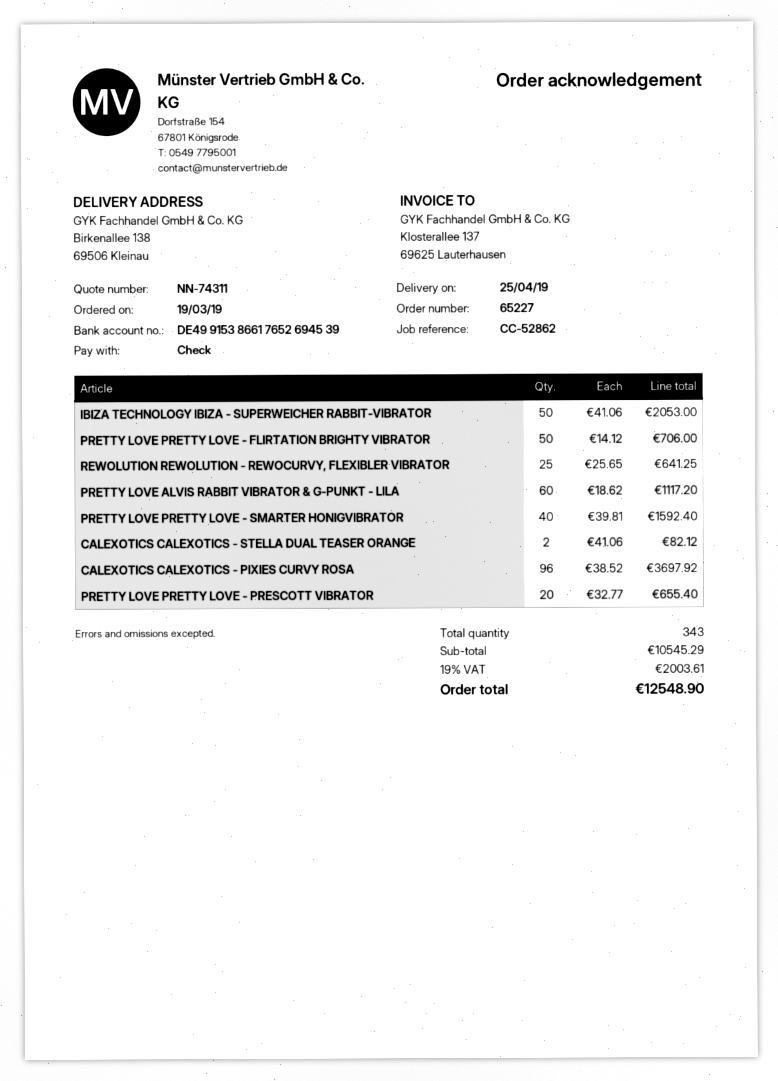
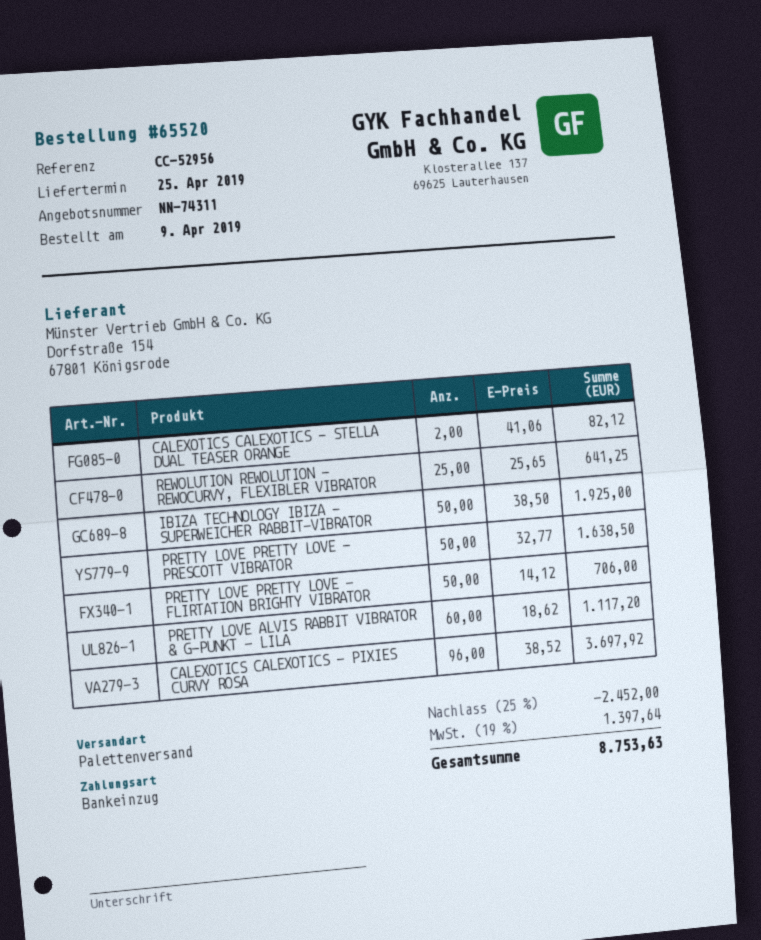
order number: 65227 -> 65520
order date: 2019-03-19 -> 2019-04-09
reference: CC-52862 -> CC-52956
payment method: cheque -> direct debit
IBIZA TECHNOLOGY IBIZA - SUPERWEICHER RABBIT-VIBRATOR: 50 x 41.06 = 2053.00 -> 50 x 38.50 = 1925.00
PRETTY LOVE PRETTY LOVE - SMARTER HONIGVIBRATOR: 40 x 39.81 = 1592.40 -> none
PRETTY LOVE PRETTY LOVE - PRESCOTT VIBRATOR: 20 x 32.77 = 655.40 -> 50 x 32.77 = 1638.50
discount: none -> 25% = 2452.00
tax: 19% = 2003.61 -> 19% = 1397.64
total: 12548.90 -> 8753.63

